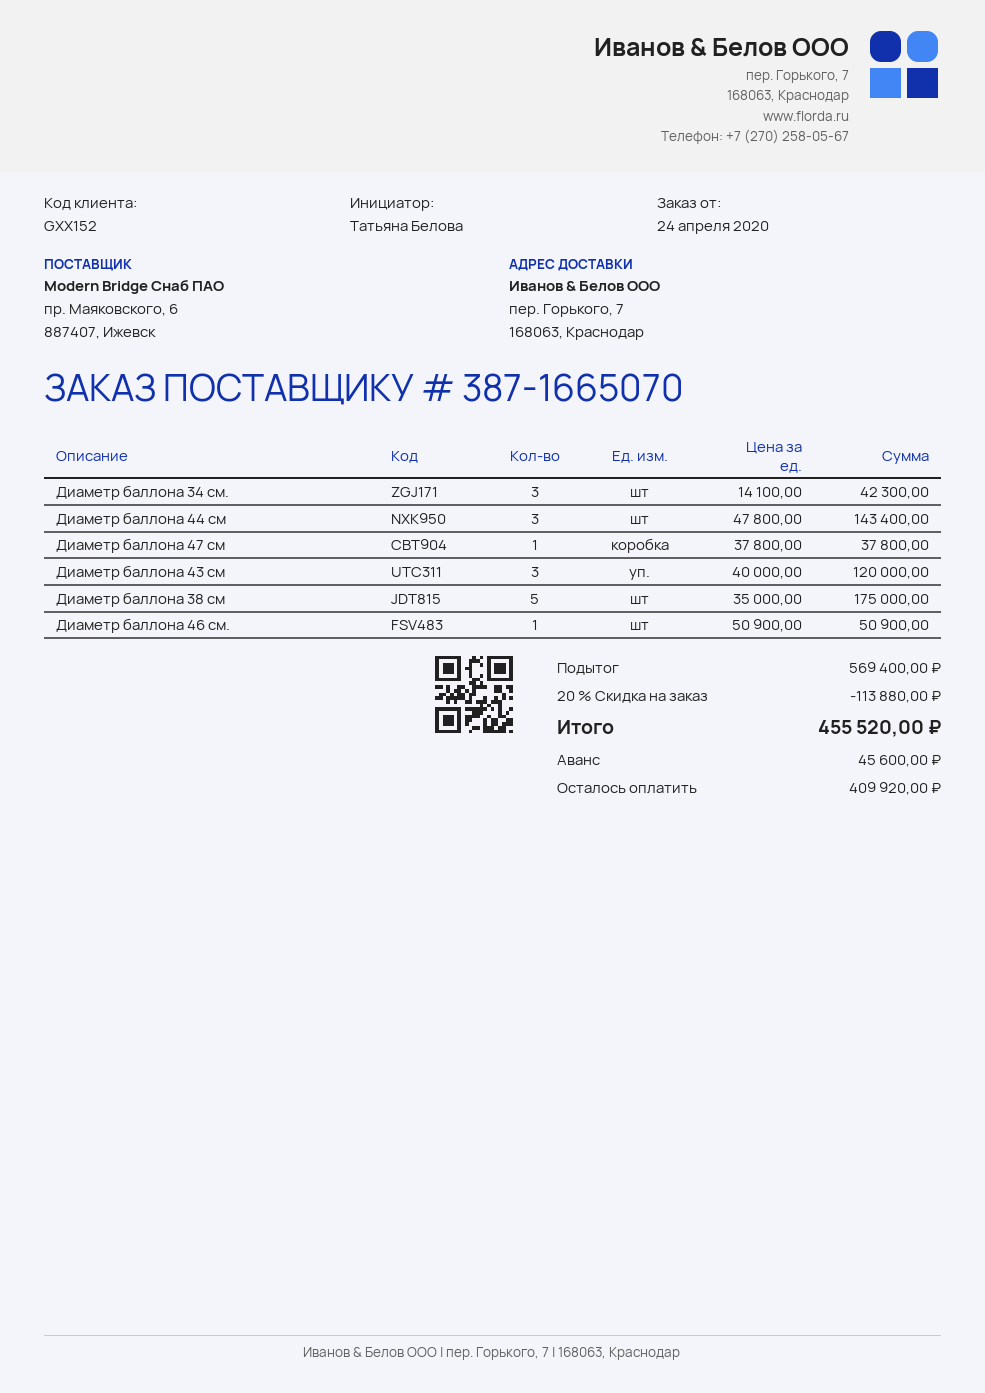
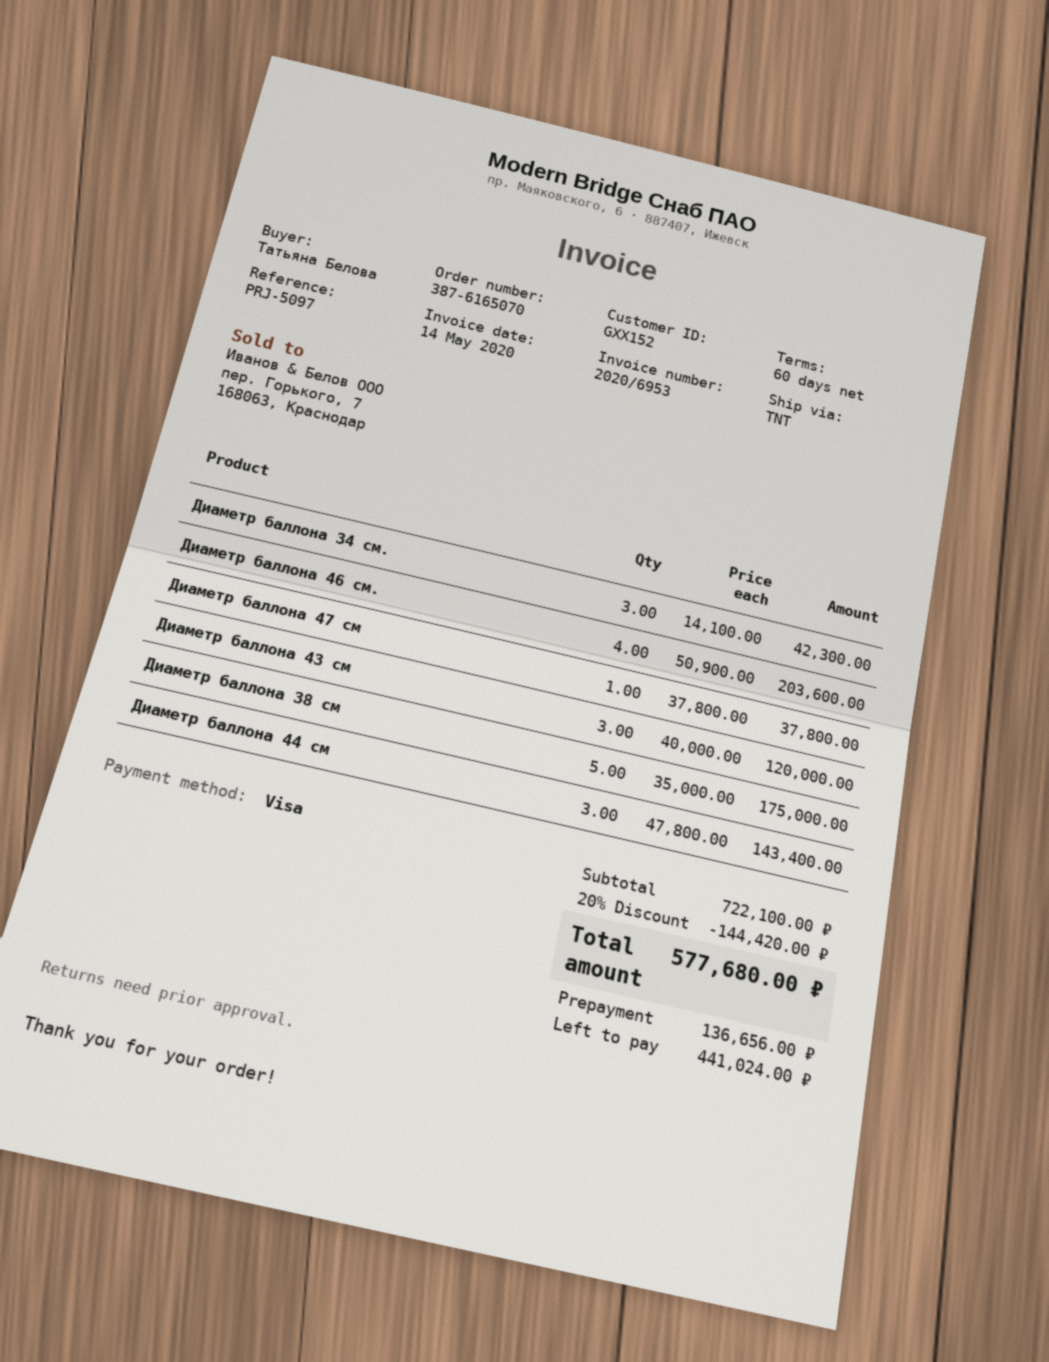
order number: 387-1665070 -> 387-6165070
Диаметр баллона 46 см.: 1 x 50900.00 = 50900.00 -> 4 x 50900.00 = 203600.00
subtotal: 569400.00 -> 722100.00
discount: 20% = 113880.00 -> 20% = 144420.00
total: 455520.00 -> 577680.00
deposit: 45600.00 -> 136656.00
balance: 409920.00 -> 441024.00

